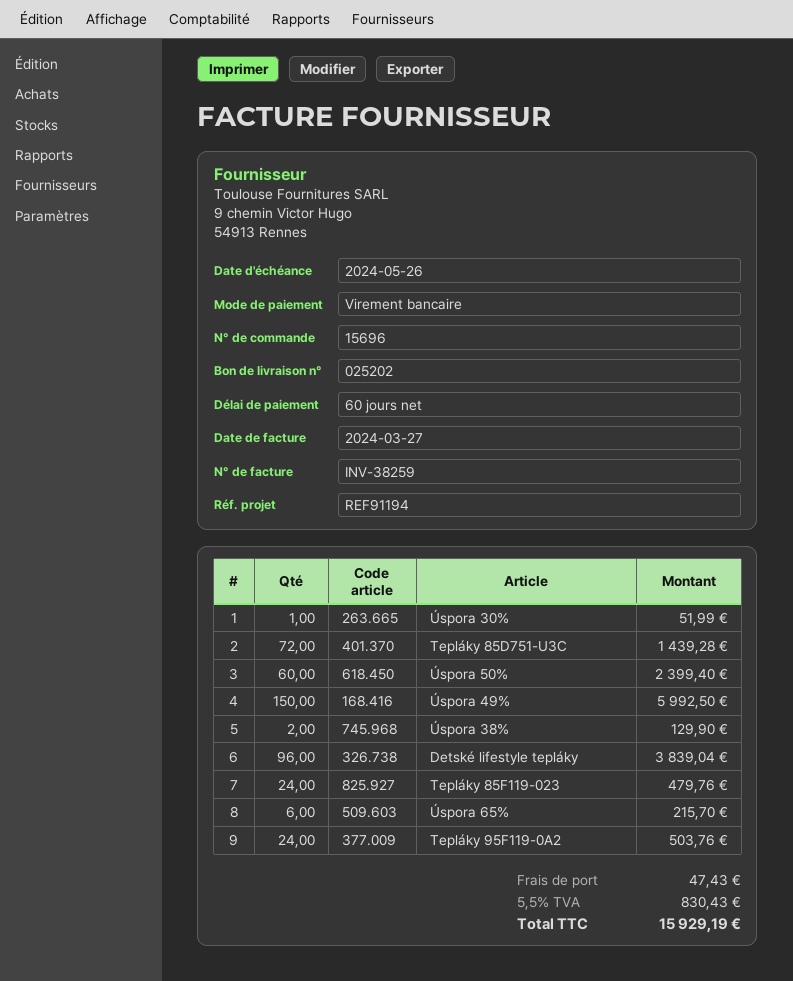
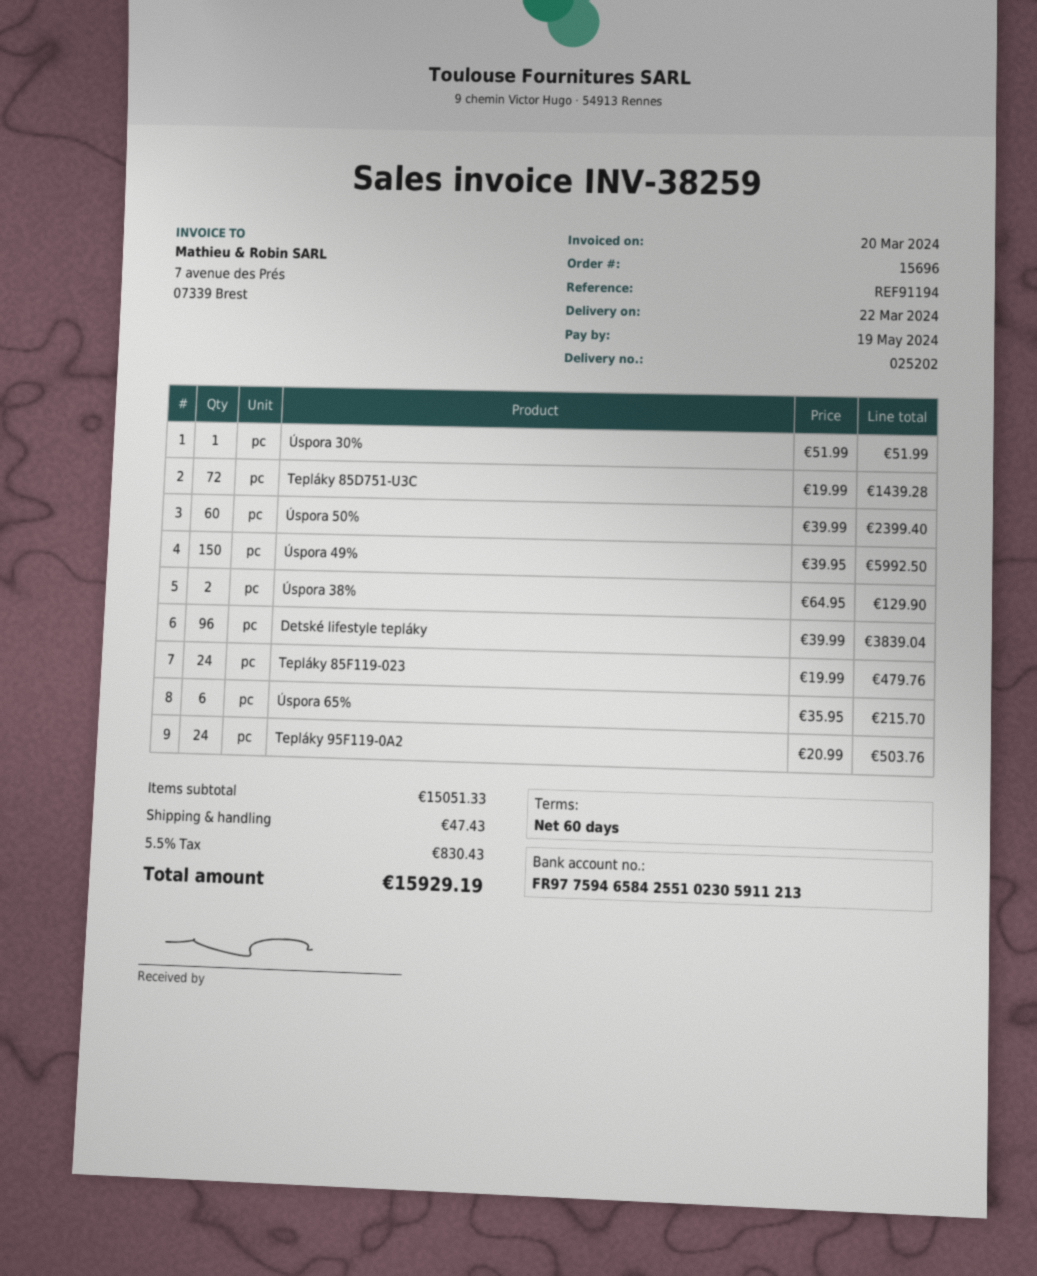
invoice date: 2024-03-27 -> 2024-03-20
due date: 2024-05-26 -> 2024-05-19

